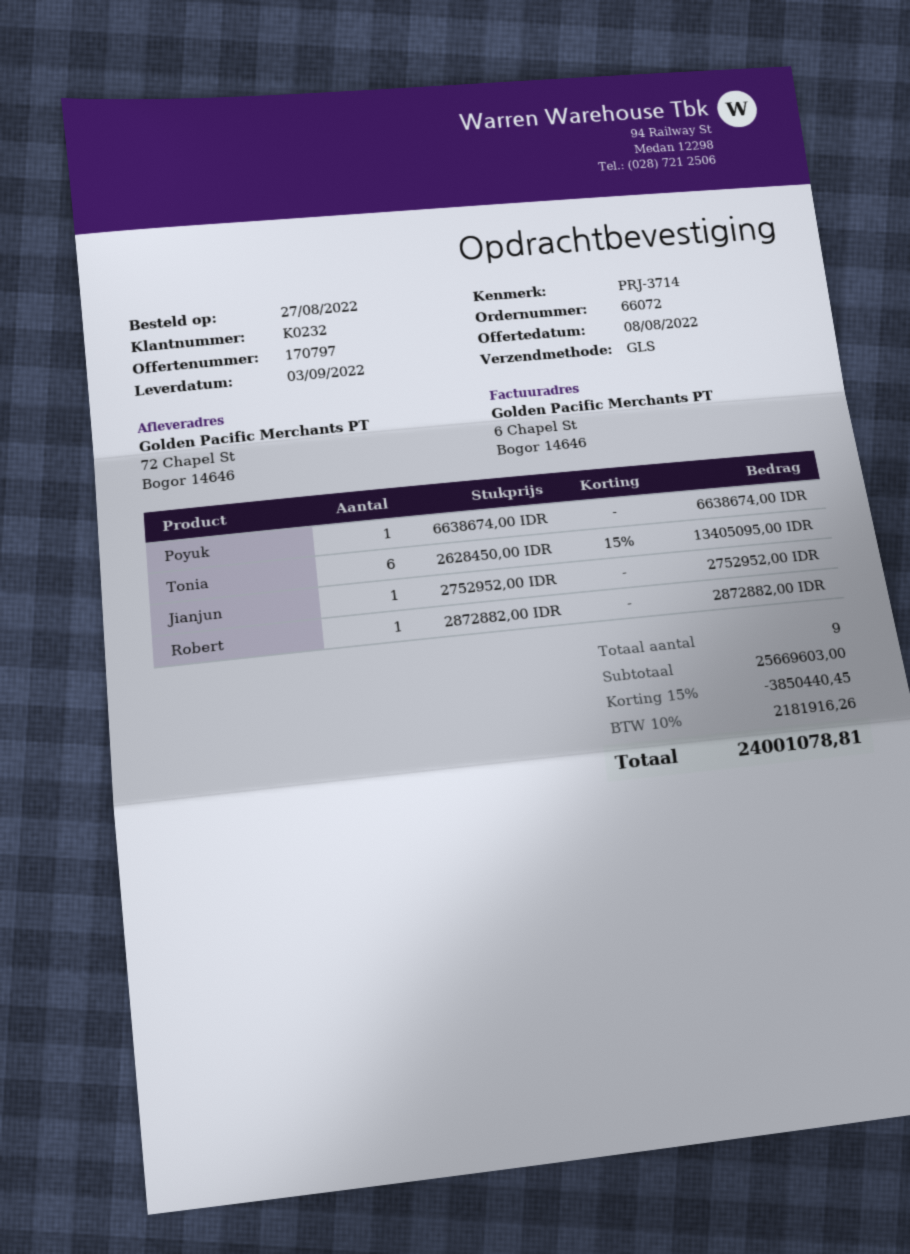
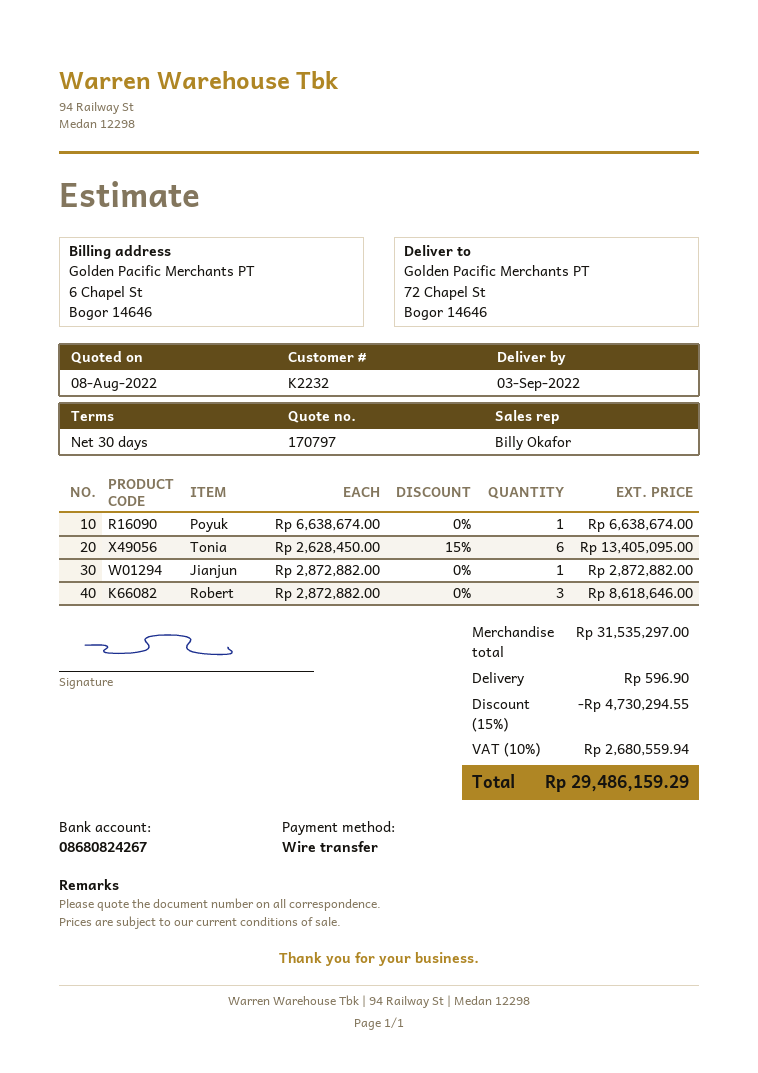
customer number: K0232 -> K2232
Jianjun: 1 x 2752952.00 = 2752952.00 -> 1 x 2872882.00 = 2872882.00
Robert: 1 x 2872882.00 = 2872882.00 -> 3 x 2872882.00 = 8618646.00
subtotal: 25669603.00 -> 31535297.00
discount: 15% = 3850440.45 -> 15% = 4730294.55
shipping: none -> 596.90
tax: 10% = 2181916.26 -> 10% = 2680559.94
total: 24001078.81 -> 29486159.29

